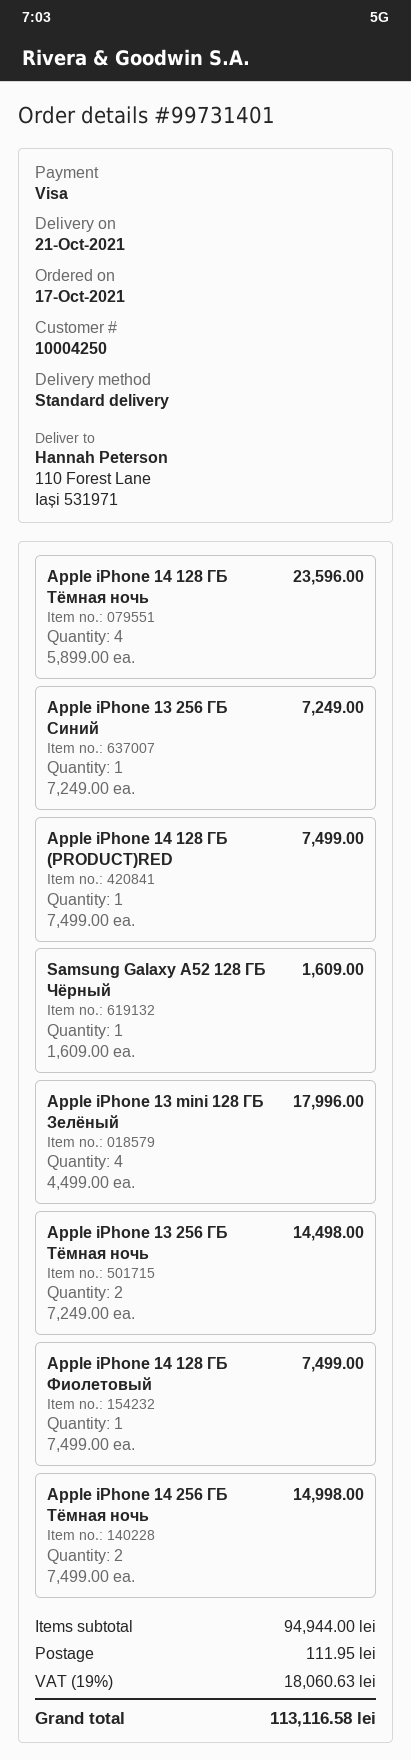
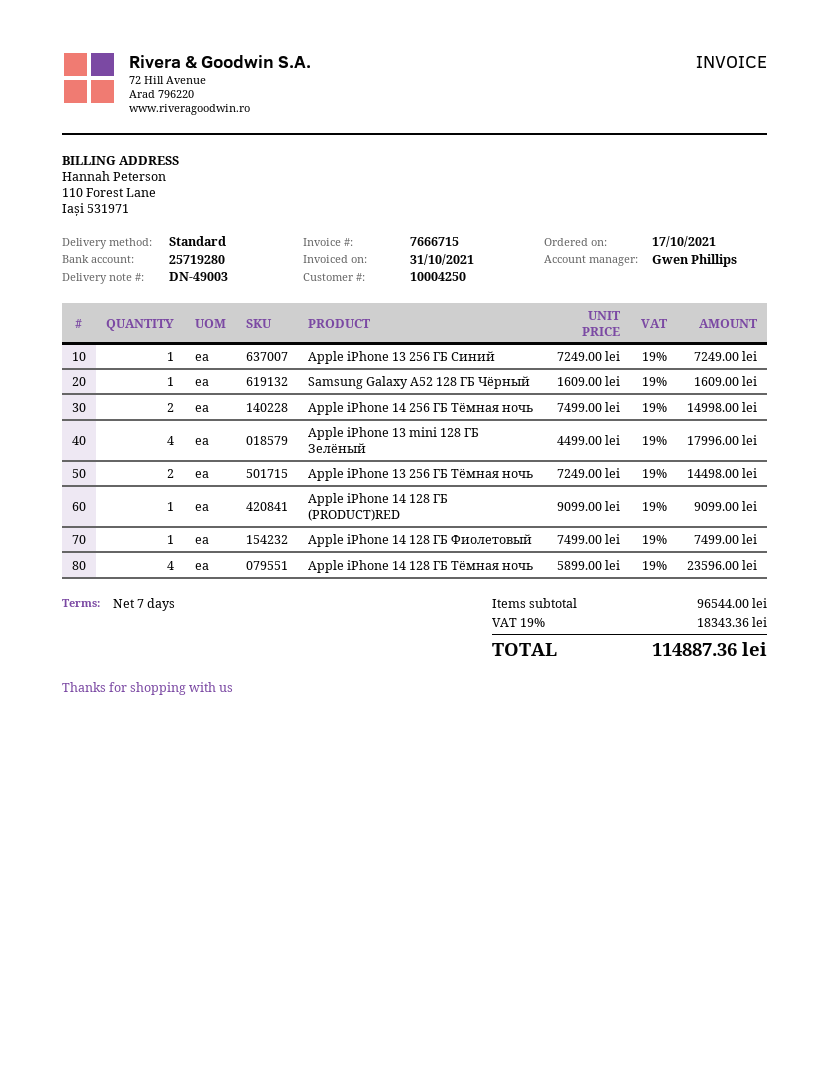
Apple iPhone 14 128 ГБ (PRODUCT)RED: 1 x 7499.00 = 7499.00 -> 1 x 9099.00 = 9099.00
subtotal: 94944.00 -> 96544.00
shipping: 111.95 -> none
tax: 19% = 18060.63 -> 19% = 18343.36
total: 113116.58 -> 114887.36

